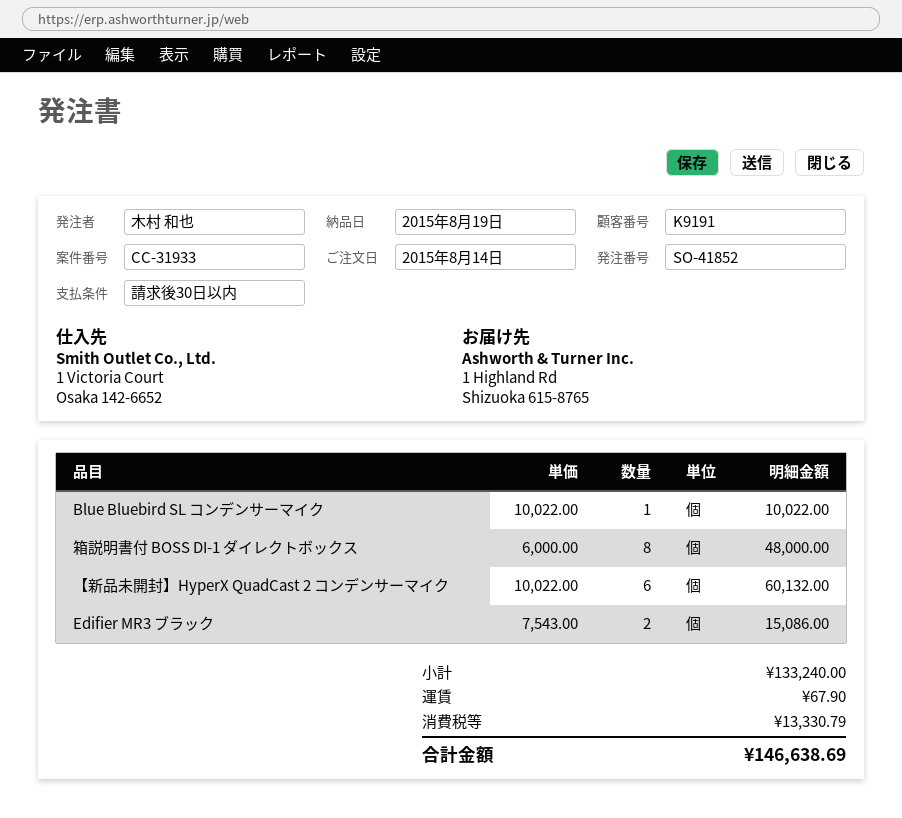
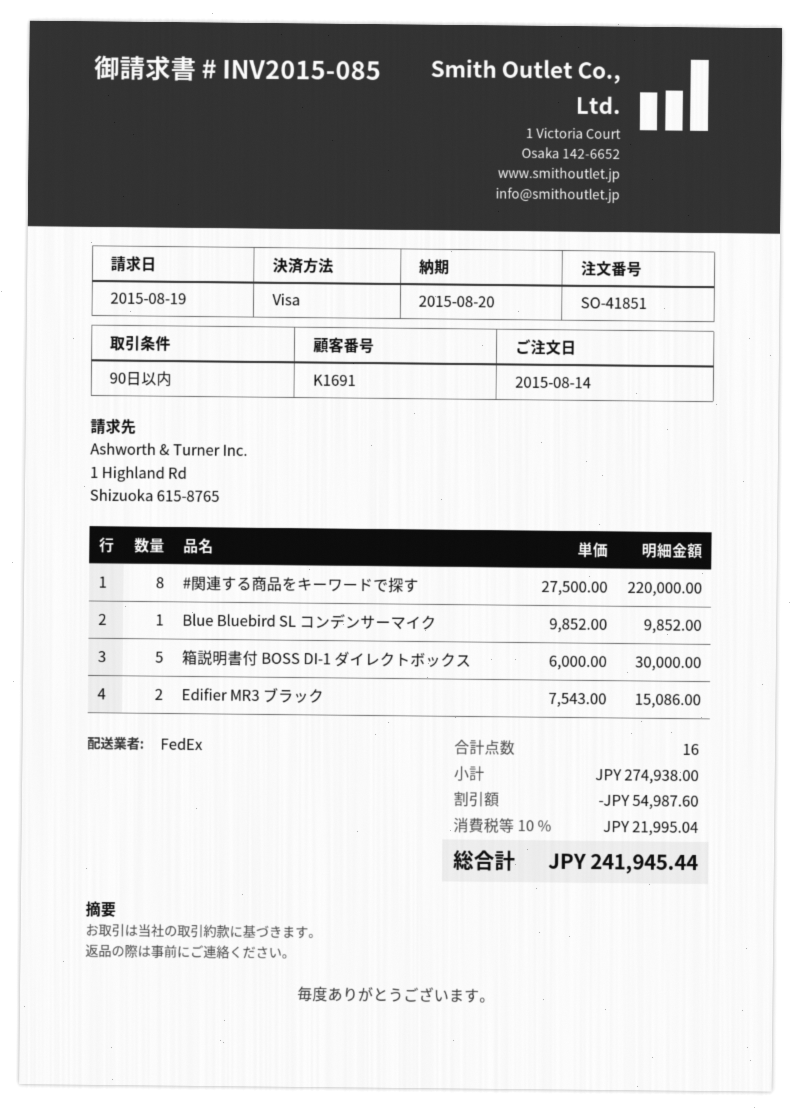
order number: SO-41852 -> SO-41851
delivery date: 2015-08-19 -> 2015-08-20
payment terms: 30 days -> 90 days
customer number: K9191 -> K1691
Blue Bluebird SL コンデンサーマイク: 1 x 10022.00 = 10022.00 -> 1 x 9852.00 = 9852.00
箱説明書付 BOSS DI-1 ダイレクトボックス: 8 x 6000.00 = 48000.00 -> 5 x 6000.00 = 30000.00
【新品未開封】HyperX QuadCast 2 コンデンサーマイク: 6 x 10022.00 = 60132.00 -> none
#関連する商品をキーワードで探す: none -> 8 x 27500.00 = 220000.00
subtotal: 133240.00 -> 274938.00
discount: none -> 54987.60
shipping: 67.90 -> none
tax: 13330.79 -> 21995.04
total: 146638.69 -> 241945.44

